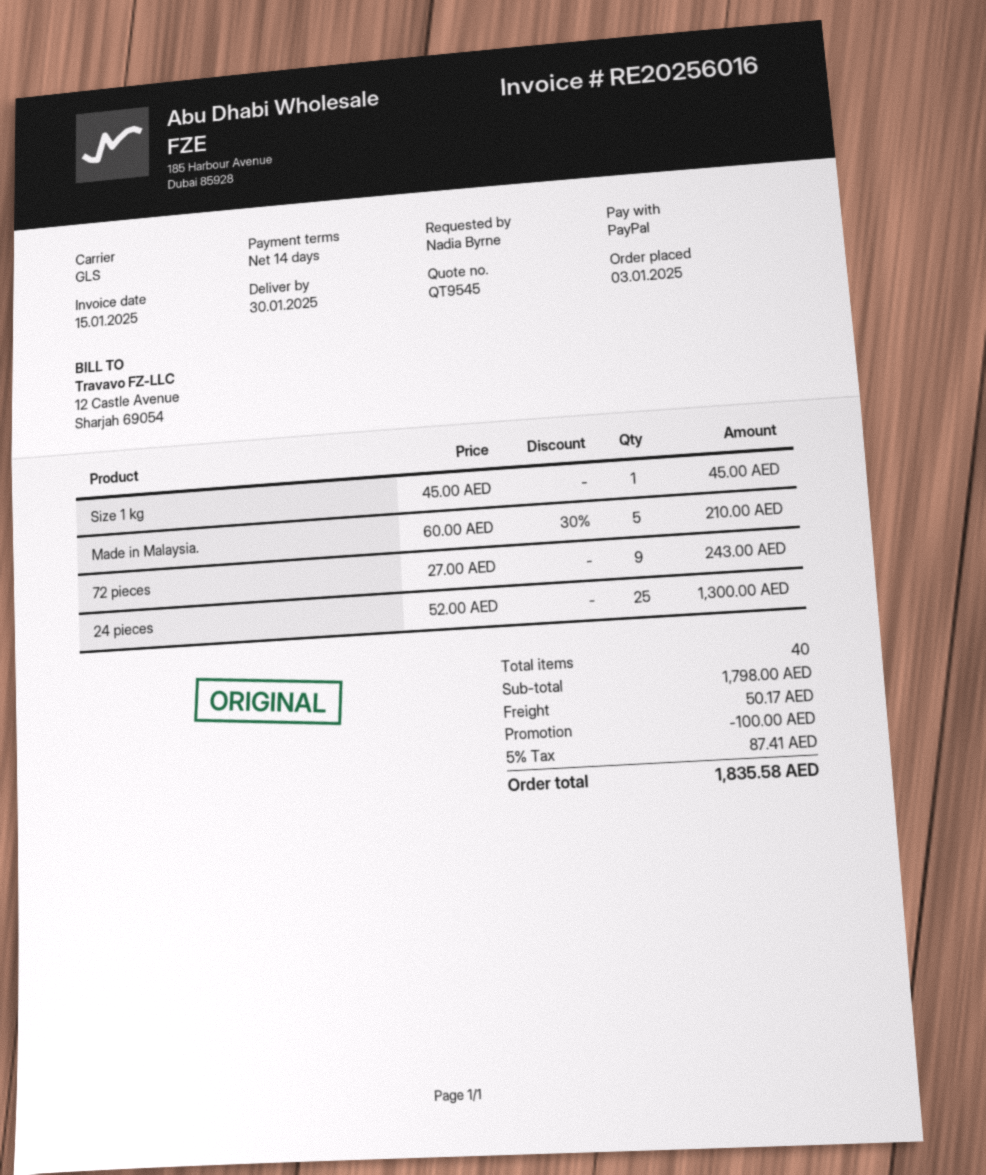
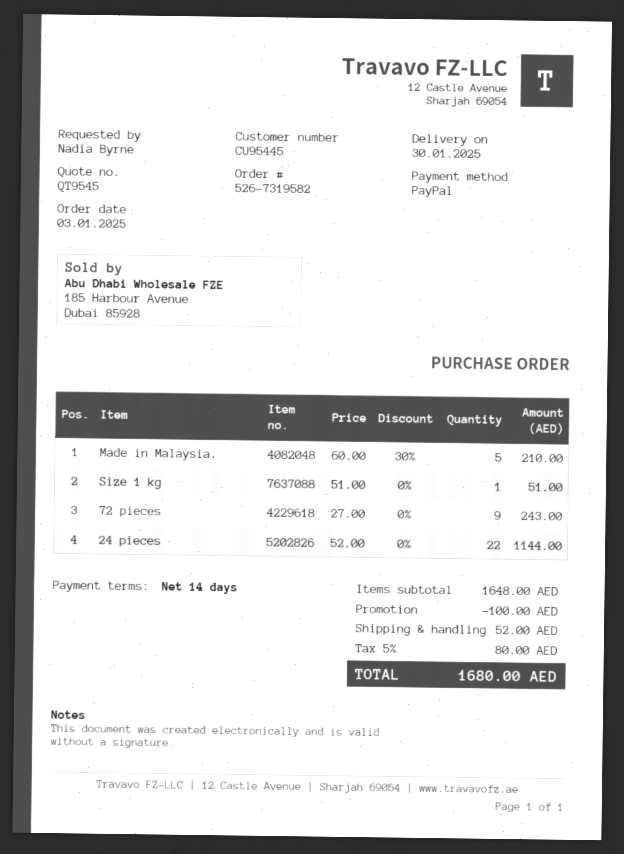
Size 1 kg: 1 x 45.00 = 45.00 -> 1 x 51.00 = 51.00
24 pieces: 25 x 52.00 = 1300.00 -> 22 x 52.00 = 1144.00
subtotal: 1798.00 -> 1648.00
shipping: 50.17 -> 52.00
tax: 5% = 87.41 -> 5% = 80.00
total: 1835.58 -> 1680.00

